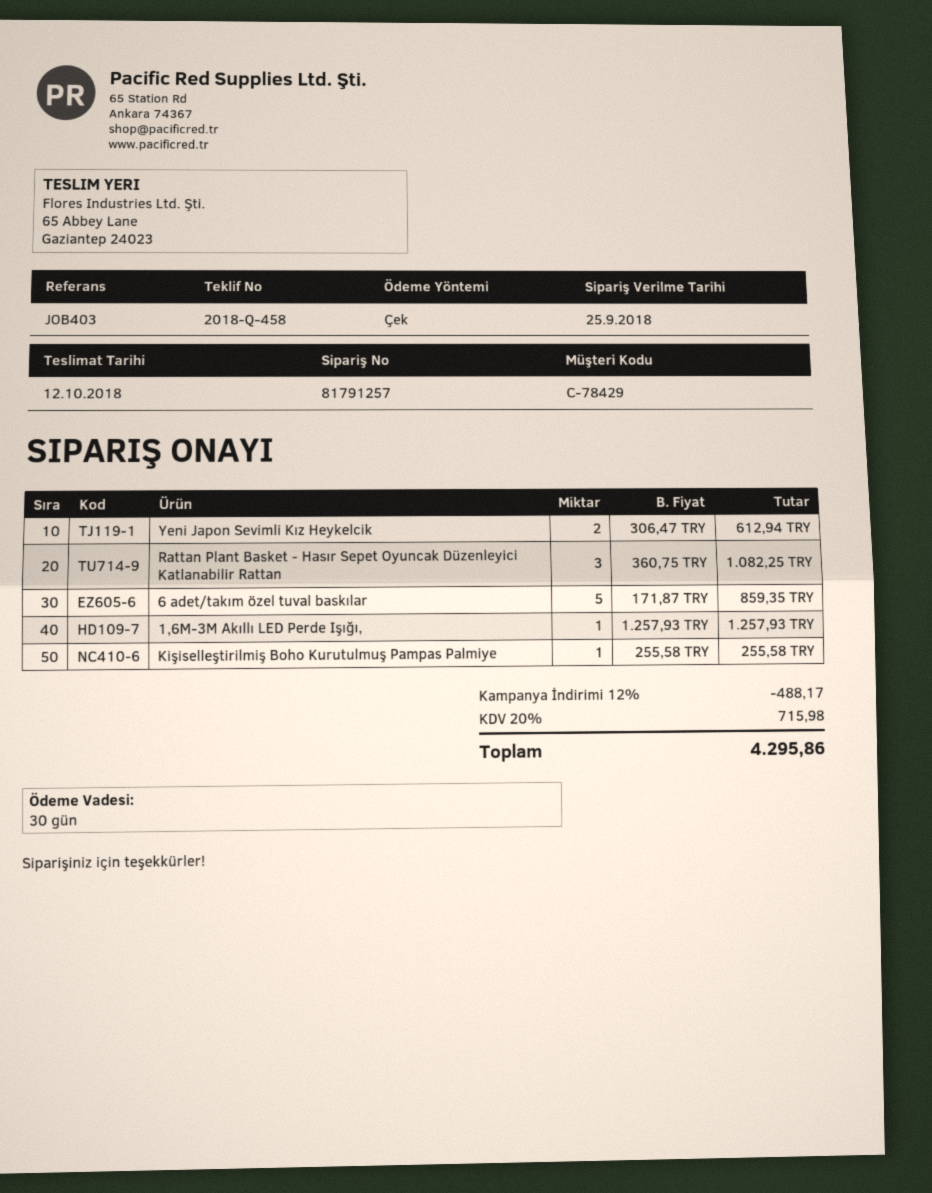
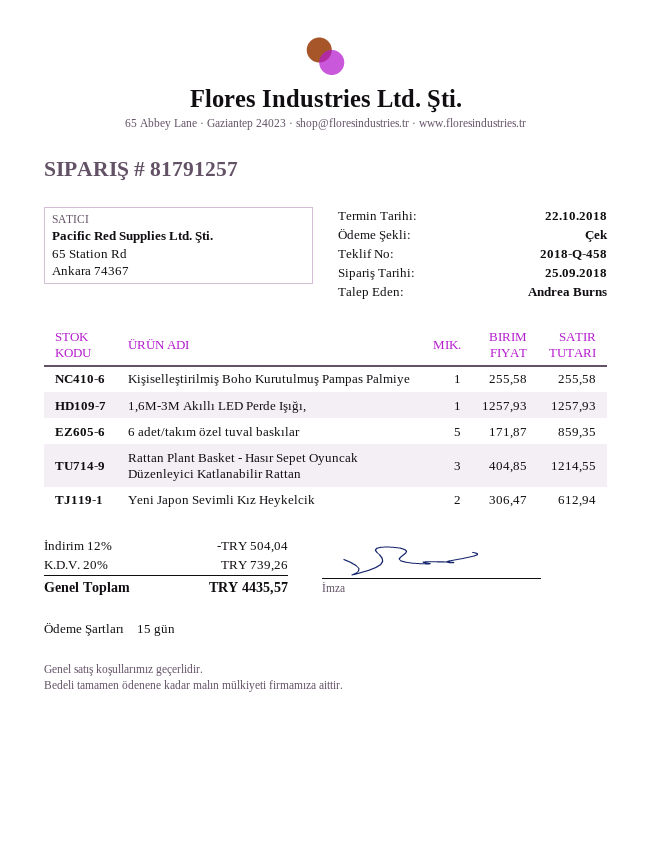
delivery date: 2018-10-12 -> 2018-10-22
payment terms: 30 days -> 15 days
Rattan Plant Basket - Hasır Sepet Oyuncak Düzenleyici Katlanabilir Rattan: 3 x 360.75 = 1082.25 -> 3 x 404.85 = 1214.55
discount: 12% = 488.17 -> 12% = 504.04
tax: 20% = 715.98 -> 20% = 739.26
total: 4295.86 -> 4435.57

